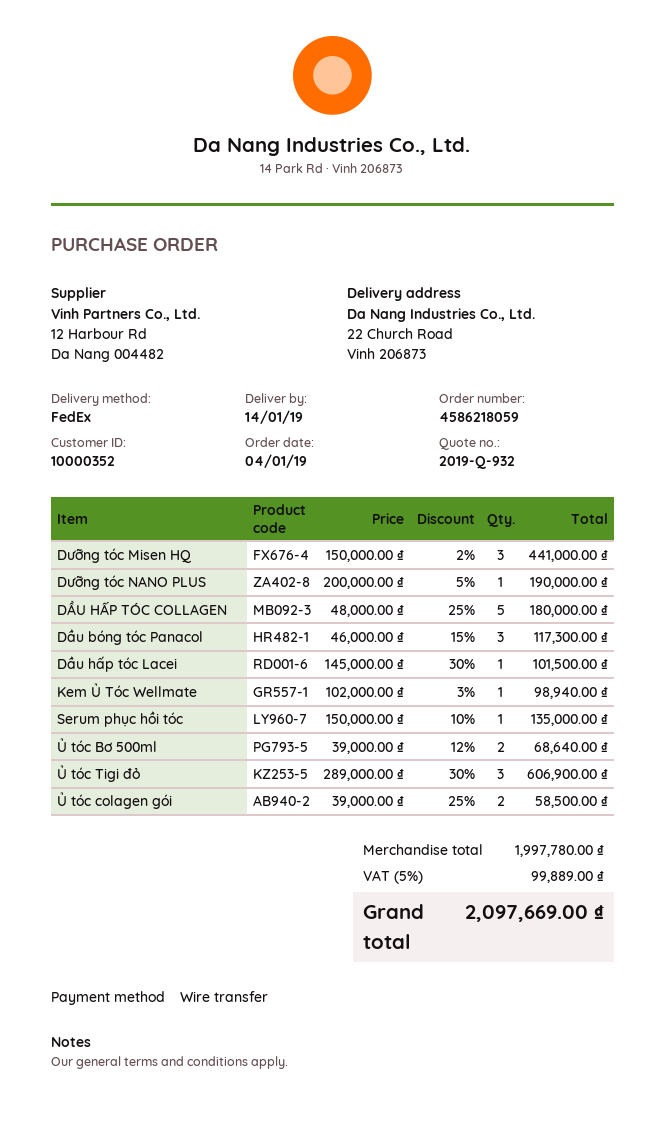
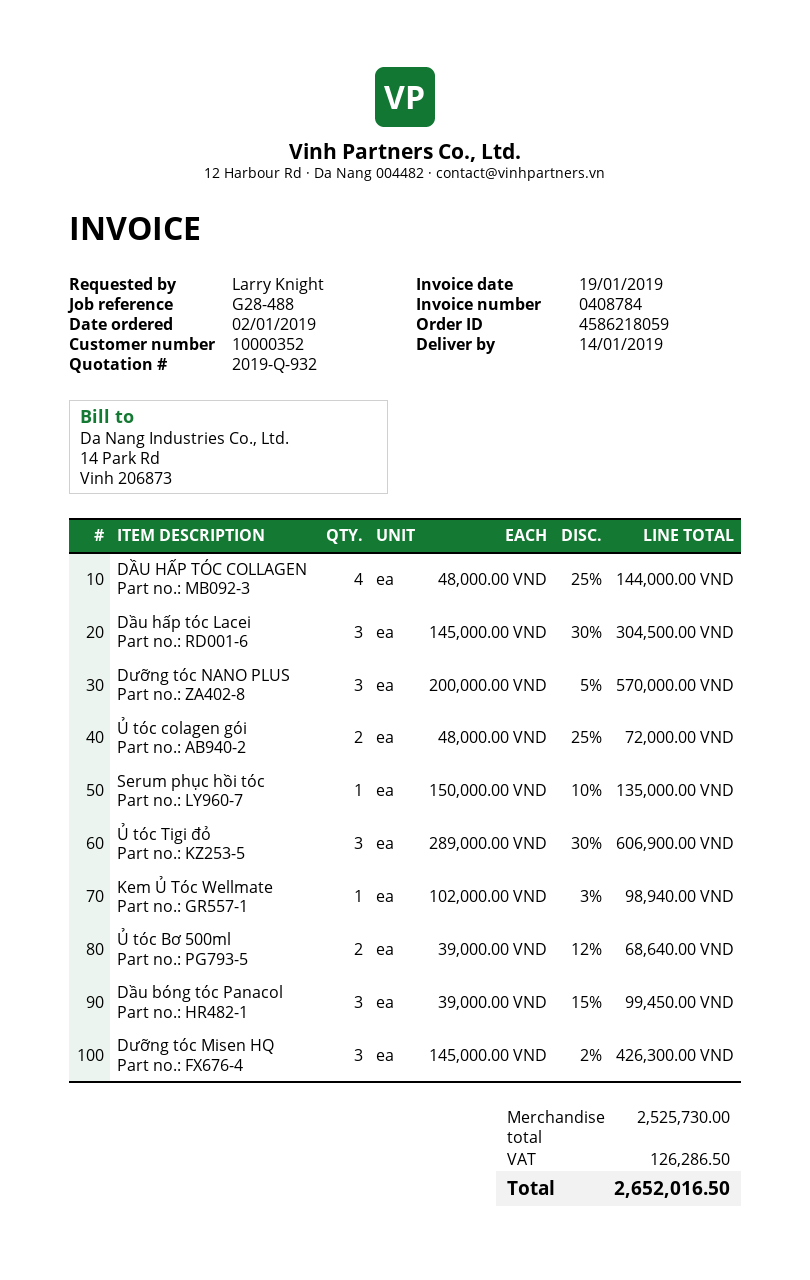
order date: 2019-01-04 -> 2019-01-02
Dưỡng tóc Misen HQ: 3 x 150000.00 - 2% = 441000.00 -> 3 x 145000.00 - 2% = 426300.00
Dưỡng tóc NANO PLUS: 1 x 200000.00 - 5% = 190000.00 -> 3 x 200000.00 - 5% = 570000.00
DẦU HẤP TÓC COLLAGEN: 5 x 48000.00 - 25% = 180000.00 -> 4 x 48000.00 - 25% = 144000.00
Dầu bóng tóc Panacol: 3 x 46000.00 - 15% = 117300.00 -> 3 x 39000.00 - 15% = 99450.00
Dầu hấp tóc Lacei: 1 x 145000.00 - 30% = 101500.00 -> 3 x 145000.00 - 30% = 304500.00
Ủ tóc colagen gói: 2 x 39000.00 - 25% = 58500.00 -> 2 x 48000.00 - 25% = 72000.00
subtotal: 1997780.00 -> 2525730.00
tax: 99889.00 -> 126286.50
total: 2097669.00 -> 2652016.50

